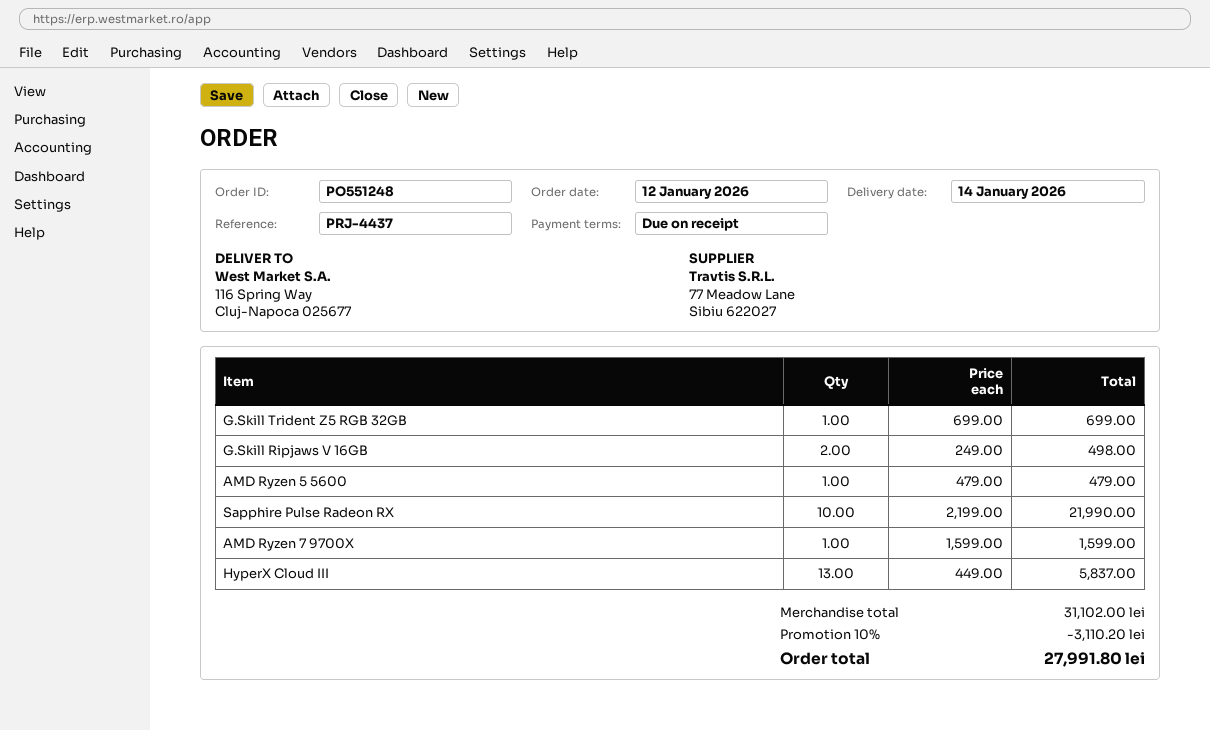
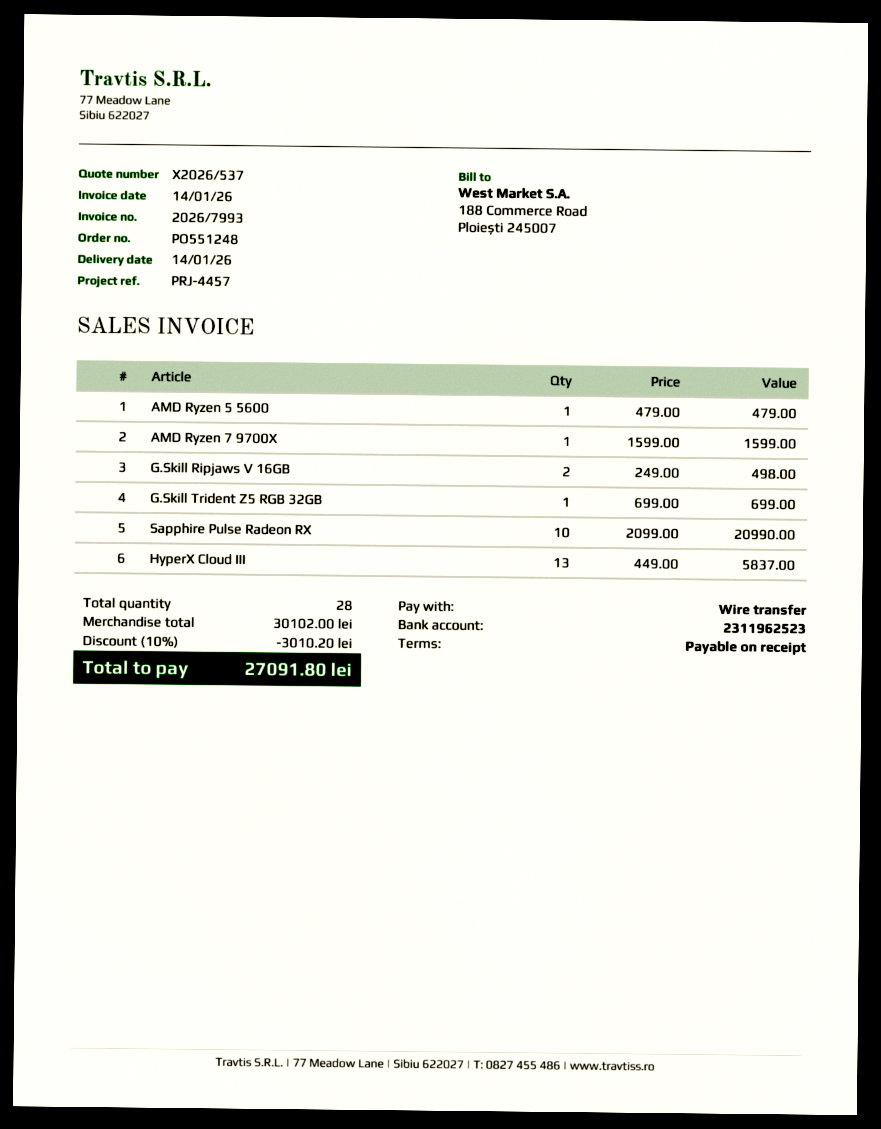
reference: PRJ-4437 -> PRJ-4457
Sapphire Pulse Radeon RX: 10 x 2199.00 = 21990.00 -> 10 x 2099.00 = 20990.00
subtotal: 31102.00 -> 30102.00
discount: 10% = 3110.20 -> 10% = 3010.20
total: 27991.80 -> 27091.80

